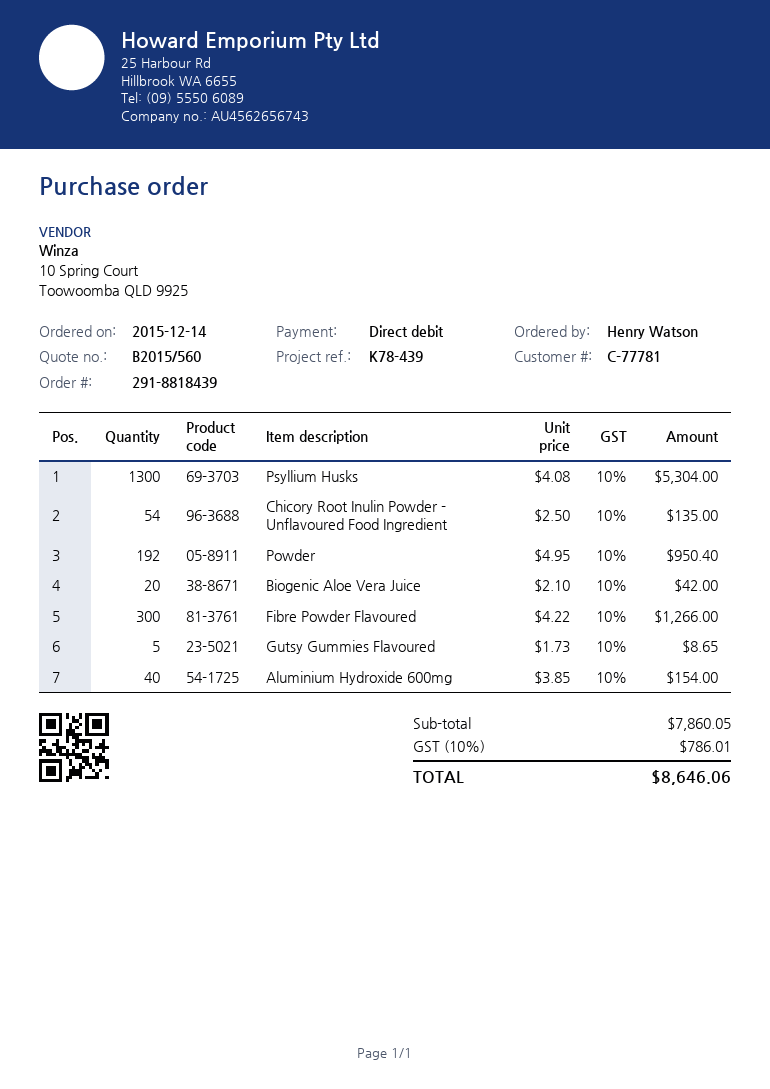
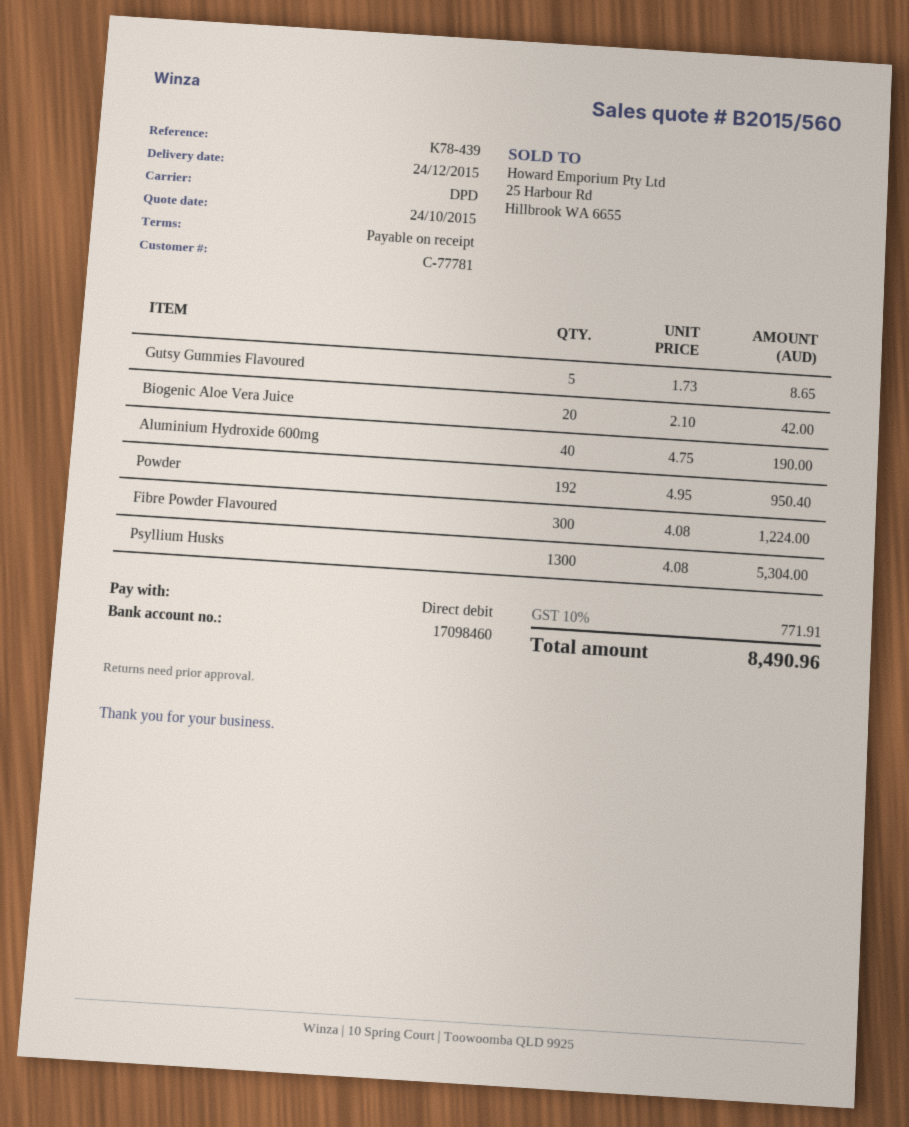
Chicory Root Inulin Powder - Unflavoured Food Ingredient: 54 x 2.50 = 135.00 -> none
Fibre Powder Flavoured: 300 x 4.22 = 1266.00 -> 300 x 4.08 = 1224.00
Aluminium Hydroxide 600mg: 40 x 3.85 = 154.00 -> 40 x 4.75 = 190.00
tax: 10% = 786.01 -> 10% = 771.91
total: 8646.06 -> 8490.96

